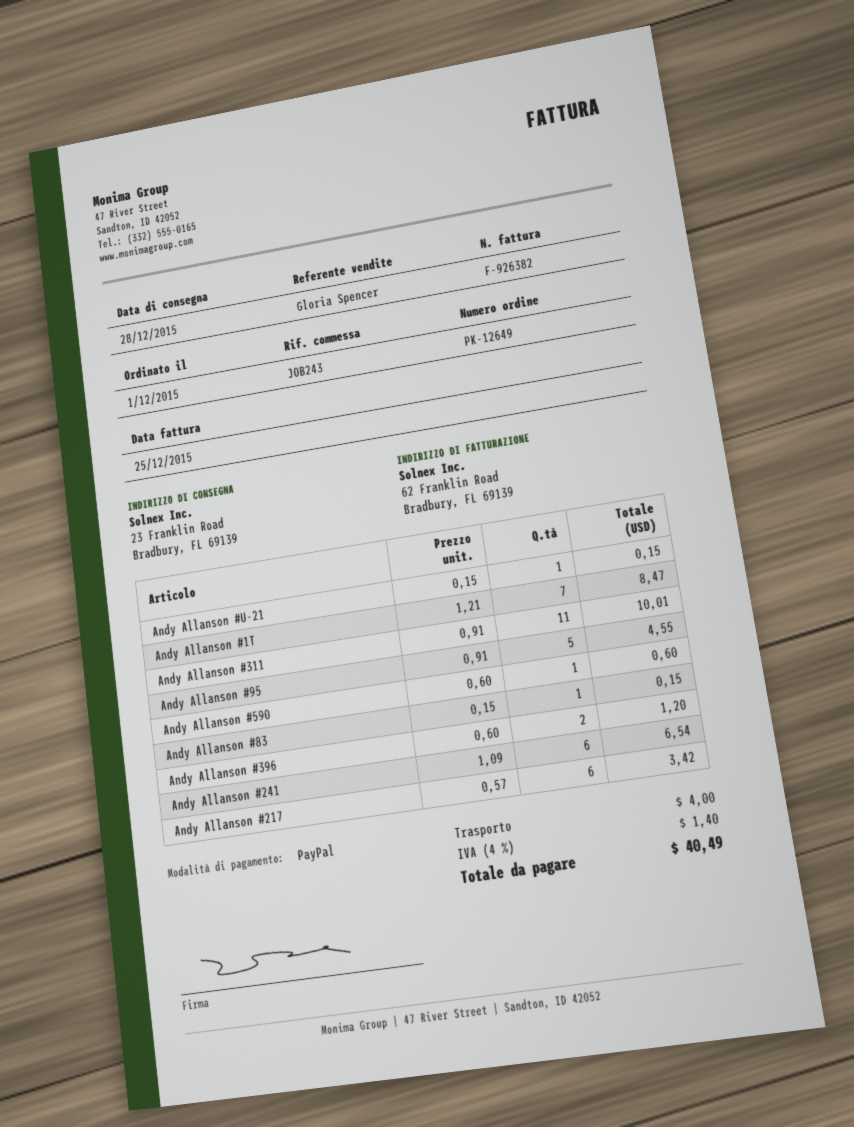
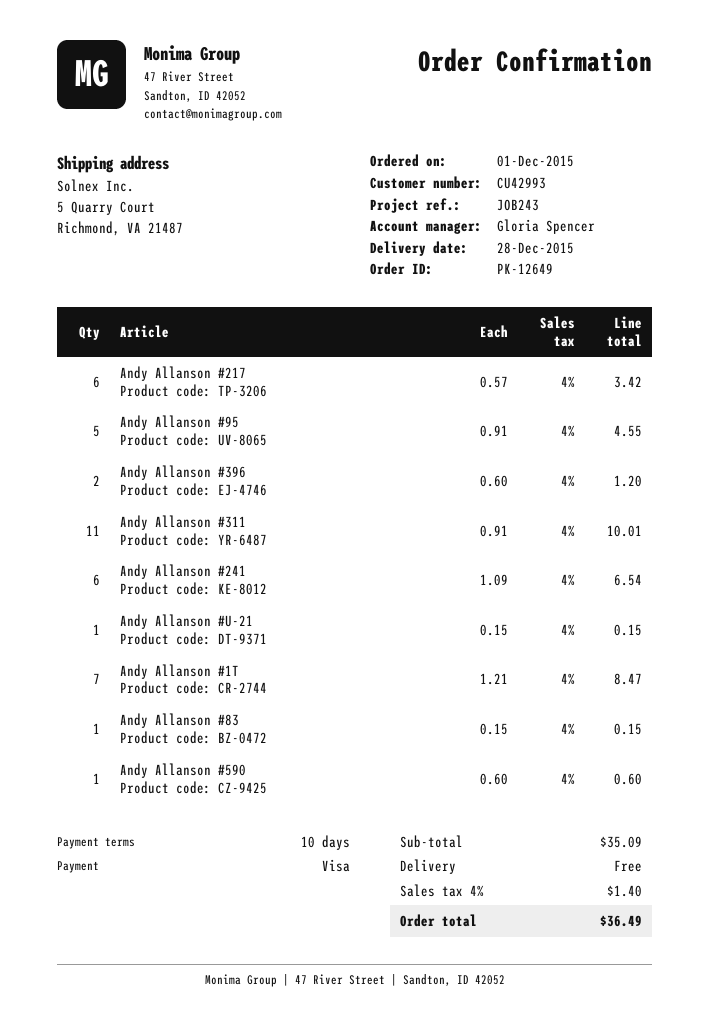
payment method: PayPal -> Visa
ship to: 23 Franklin Road, Bradbury, FL 69139 -> 5 Quarry Court, Richmond, VA 21487
shipping: 4.00 -> 0.00
total: 40.49 -> 36.49

